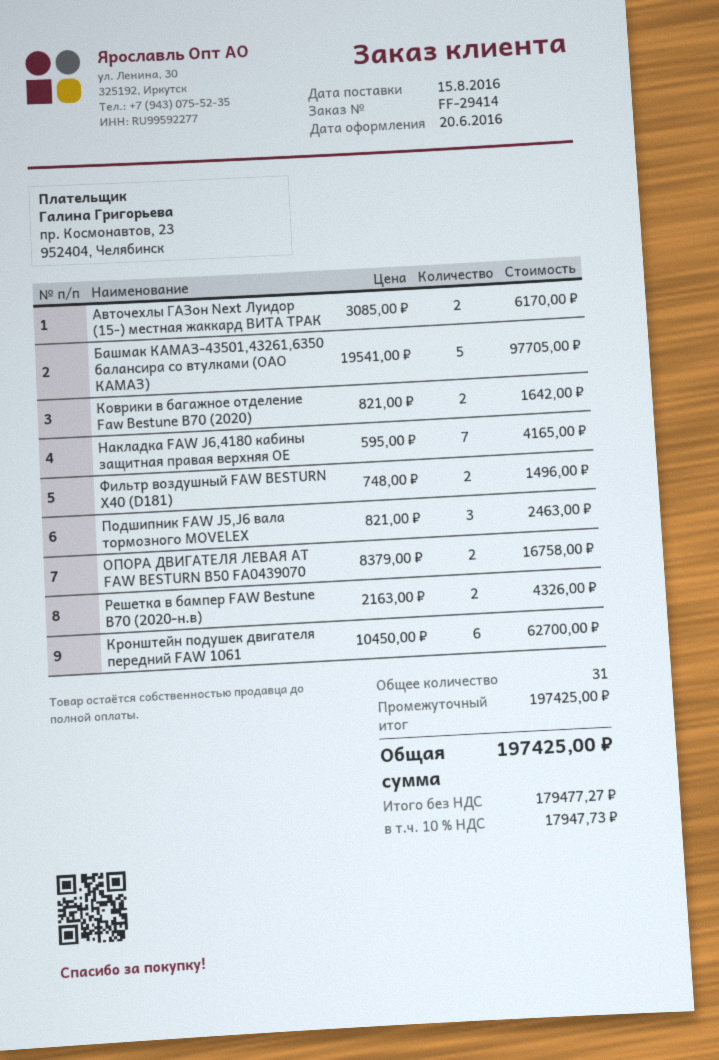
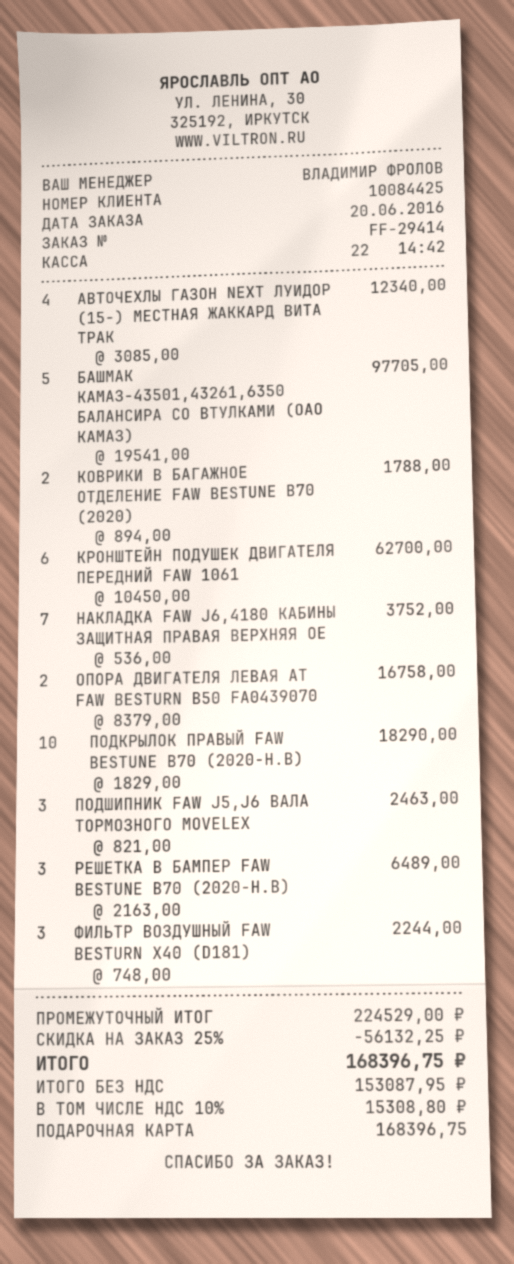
Авточехлы ГАЗон Next Луидор (15-) местная жаккард ВИТА ТРАК: 2 x 3085.00 = 6170.00 -> 4 x 3085.00 = 12340.00
Коврики в багажное отделение Faw Bestune B70 (2020): 2 x 821.00 = 1642.00 -> 2 x 894.00 = 1788.00
Накладка FAW J6,4180 кабины защитная правая верхняя OE: 7 x 595.00 = 4165.00 -> 7 x 536.00 = 3752.00
Фильтр воздушный FAW BESTURN X40 (D181): 2 x 748.00 = 1496.00 -> 3 x 748.00 = 2244.00
Решетка в бампер FAW Bestune B70 (2020-н.в): 2 x 2163.00 = 4326.00 -> 3 x 2163.00 = 6489.00
ПОДКРЫЛОК ПРАВЫЙ FAW BESTUNE B70 (2020-Н.В): none -> 10 x 1829.00 = 18290.00
subtotal: 197425.00 -> 224529.00
discount: none -> 25% = 56132.25
net: 179477.27 -> 153087.95
tax: 10% = 17947.73 -> 10% = 15308.80
total: 197425.00 -> 168396.75

